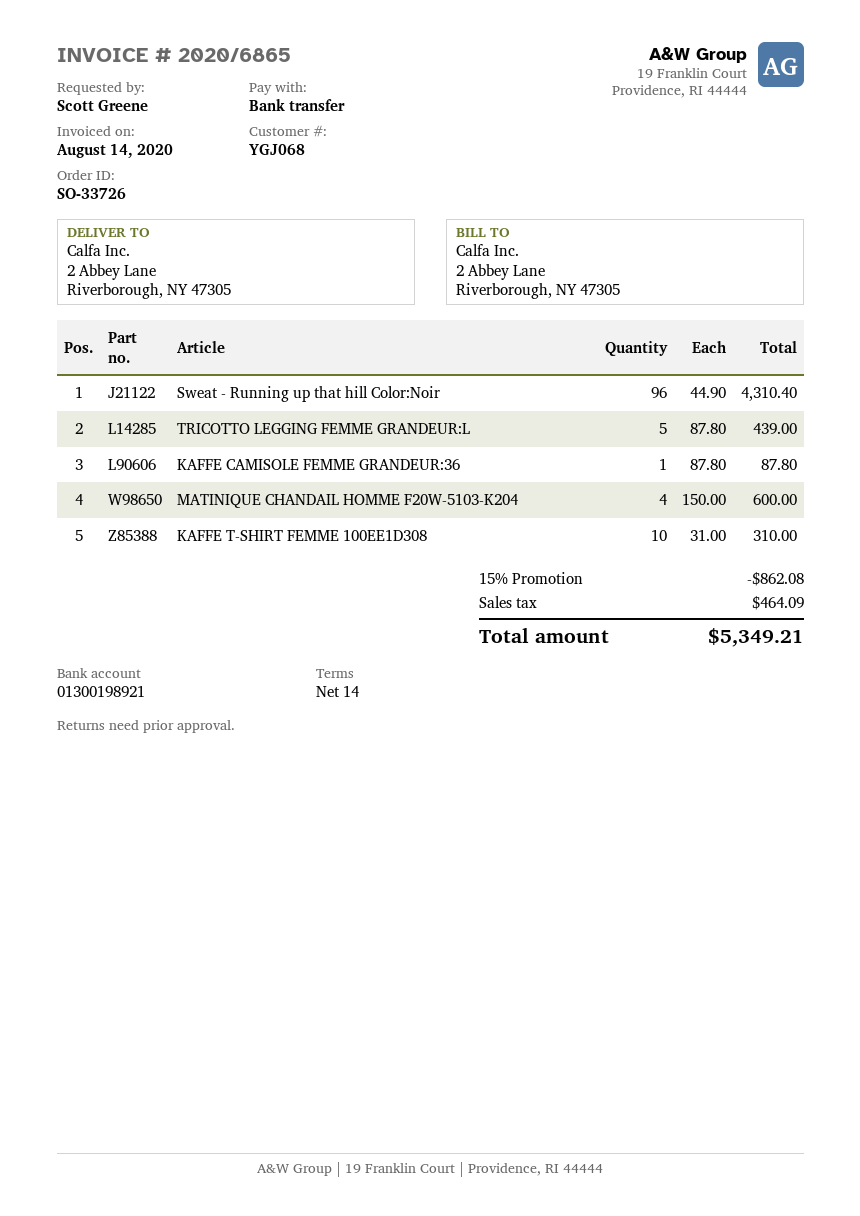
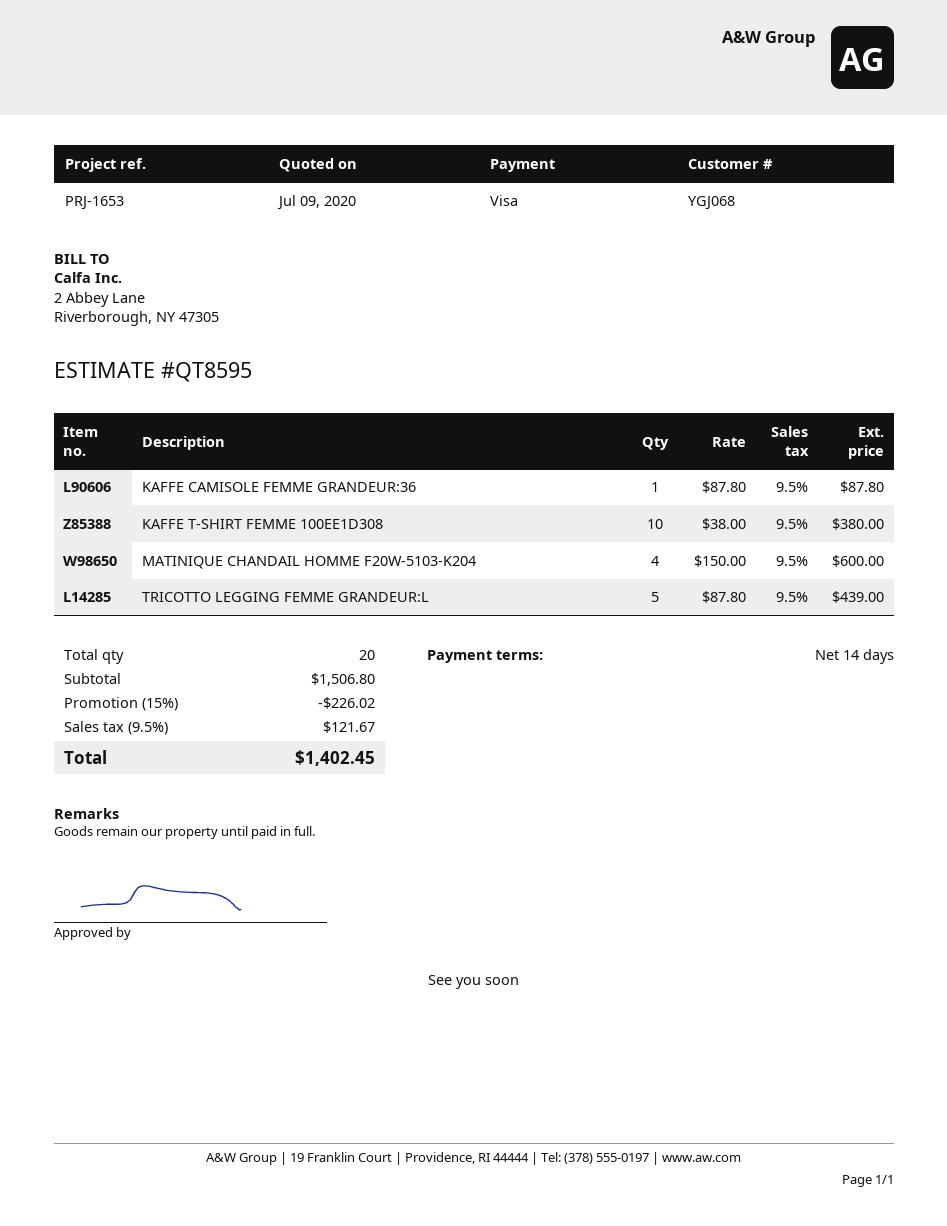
payment method: bank transfer -> Visa
Sweat - Running up that hill Color:Noir: 96 x 44.90 = 4310.40 -> none
KAFFE T-SHIRT FEMME 100EE1D308: 10 x 31.00 = 310.00 -> 10 x 38.00 = 380.00
discount: 15% = 862.08 -> 15% = 226.02
tax: 464.09 -> 121.67
total: 5349.21 -> 1402.45

